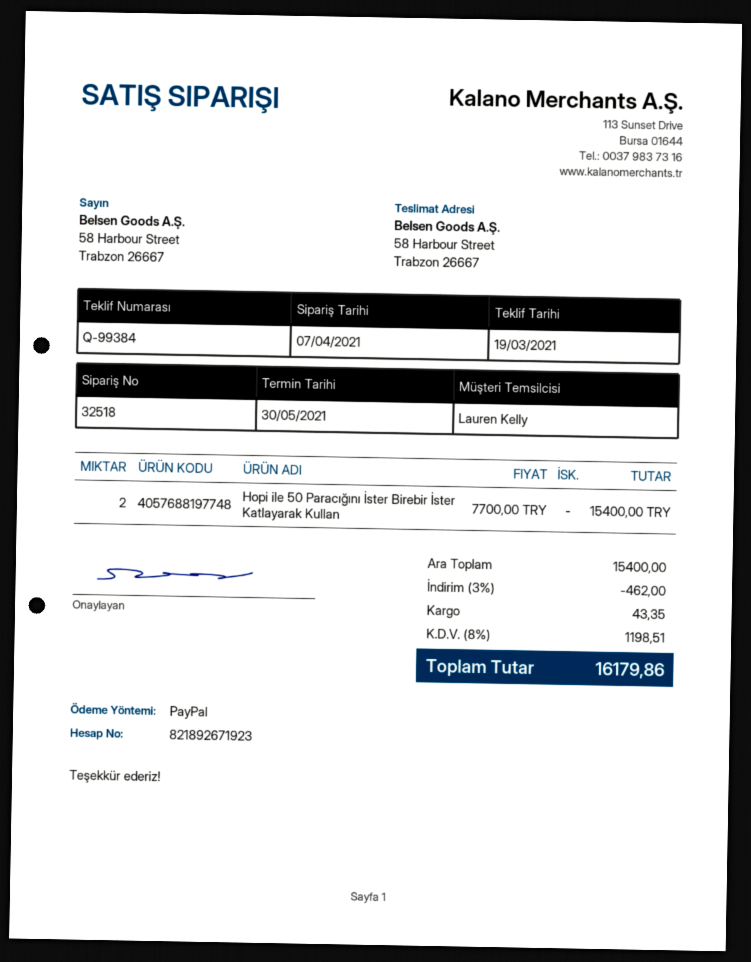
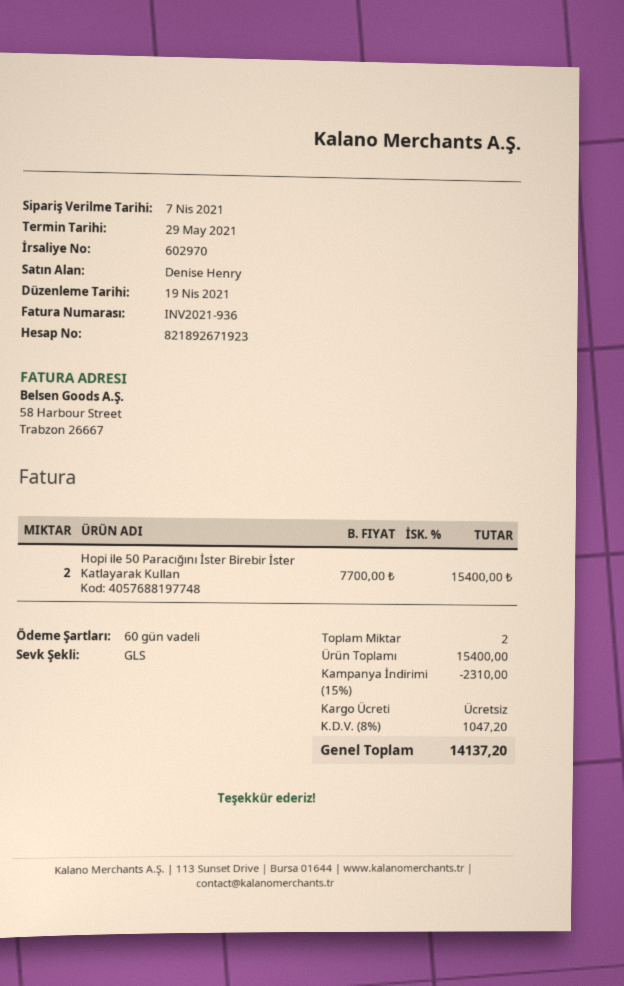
delivery date: 2021-05-30 -> 2021-05-29
discount: 3% = 462.00 -> 15% = 2310.00
shipping: 43.35 -> 0.00
tax: 8% = 1198.51 -> 8% = 1047.20
total: 16179.86 -> 14137.20

